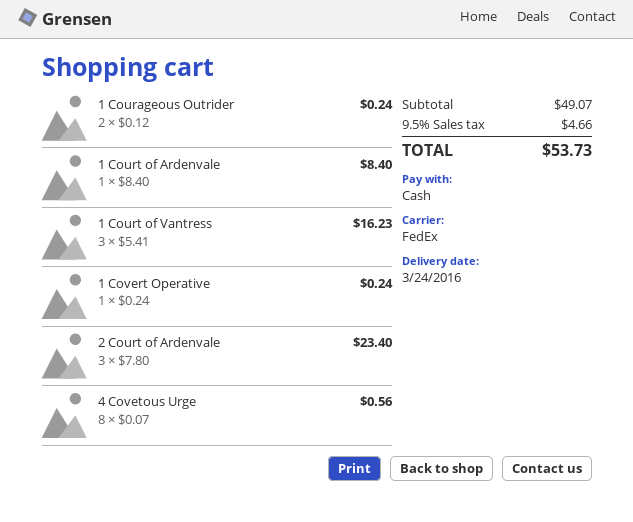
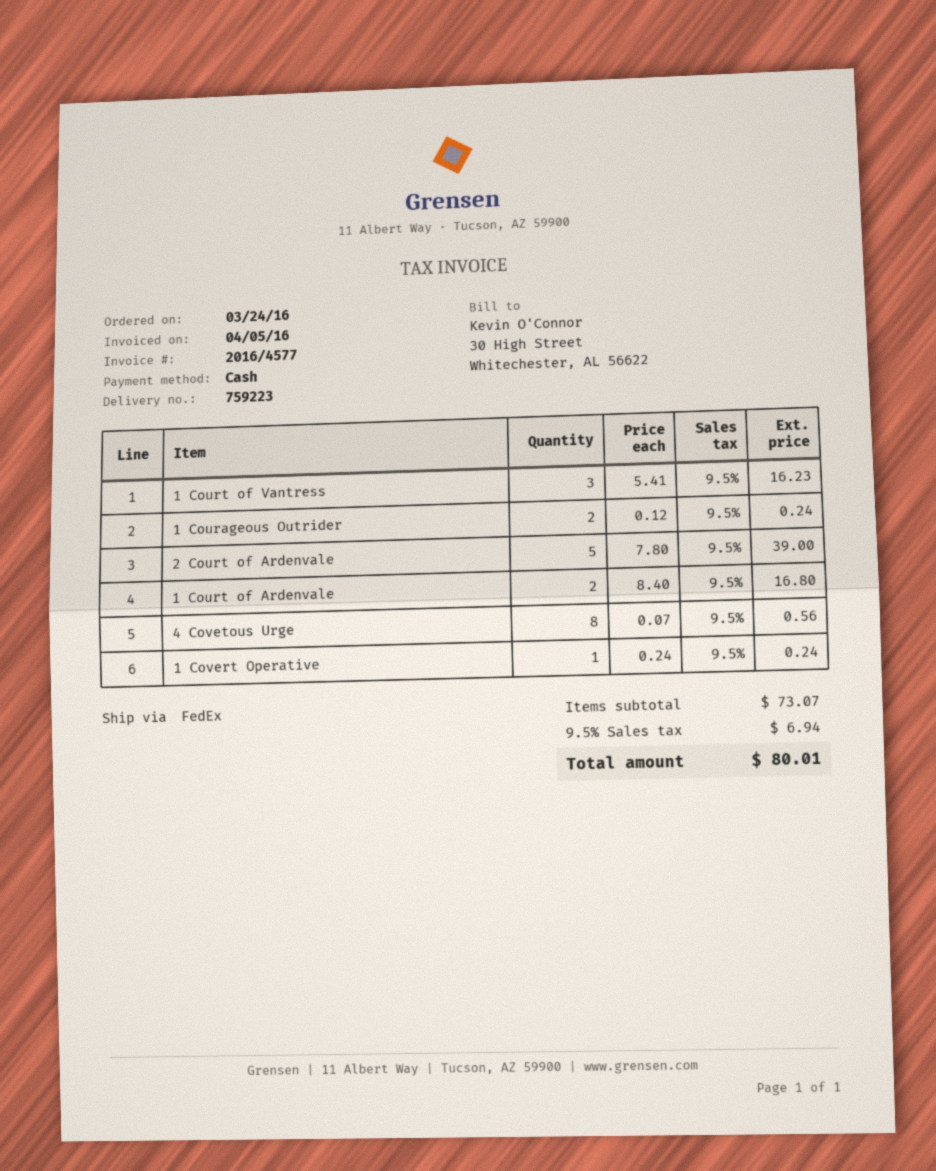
1 Court of Ardenvale: 1 x 8.40 = 8.40 -> 2 x 8.40 = 16.80
2 Court of Ardenvale: 3 x 7.80 = 23.40 -> 5 x 7.80 = 39.00
subtotal: 49.07 -> 73.07
tax: 9.5% = 4.66 -> 9.5% = 6.94
total: 53.73 -> 80.01

